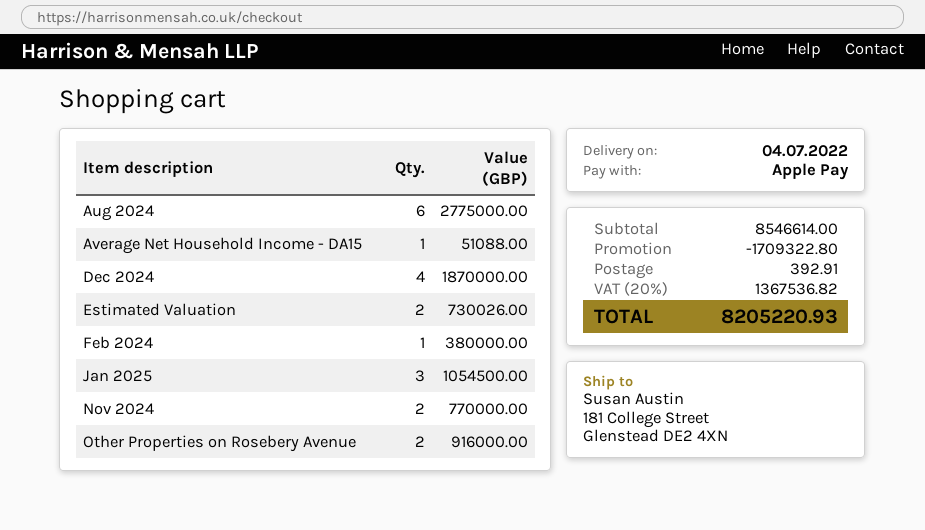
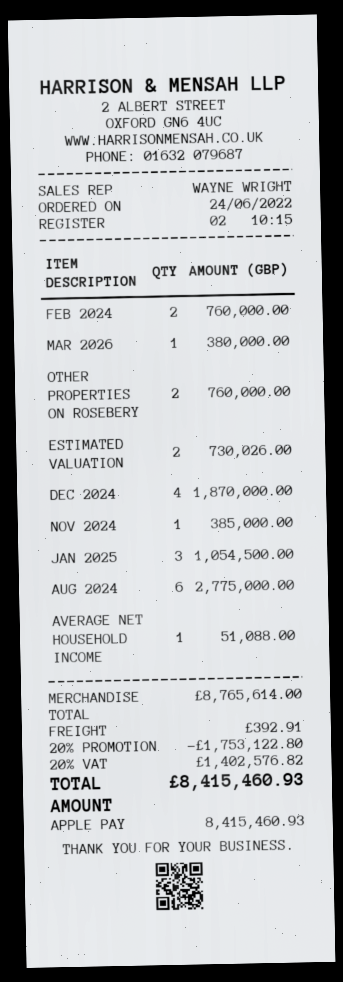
Feb 2024: 1 for 380000.00 -> 2 for 760000.00
Nov 2024: 2 for 770000.00 -> 1 for 385000.00
Other Properties on Rosebery Avenue: 2 for 916000.00 -> 2 for 760000.00
MAR 2026: none -> 1 for 380000.00
subtotal: 8546614.00 -> 8765614.00
discount: 1709322.80 -> 1753122.80
tax: 20% = 1367536.82 -> 20% = 1402576.82
total: 8205220.93 -> 8415460.93

